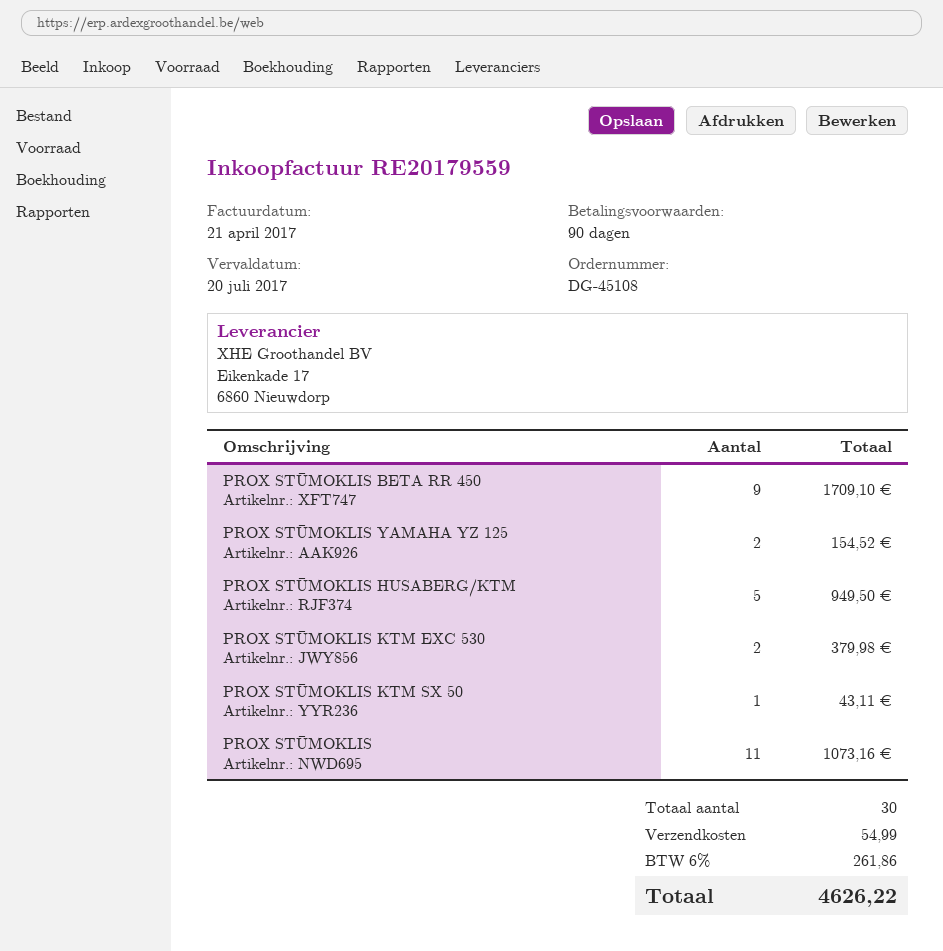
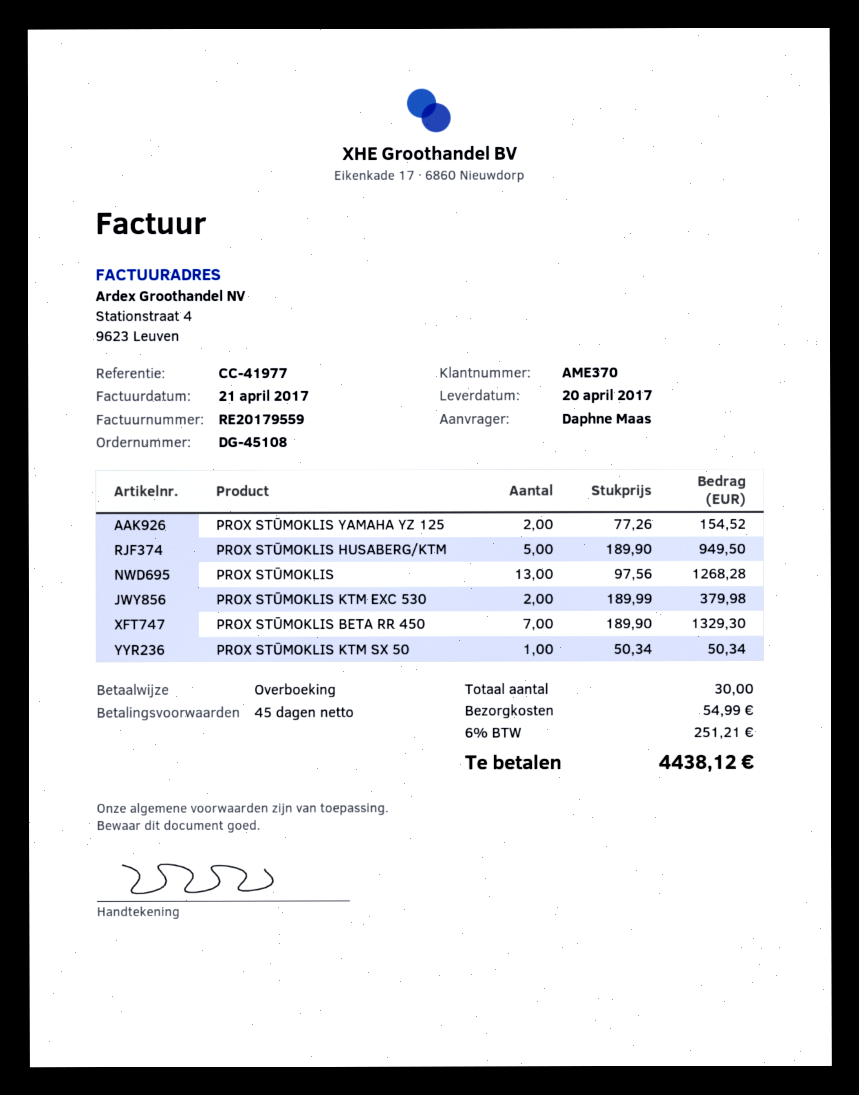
payment terms: 90 days -> 45 days
PROX STŪMOKLIS BETA RR 450: 9 for 1709.10 -> 7 for 1329.30
PROX STŪMOKLIS KTM SX 50: 1 for 43.11 -> 1 for 50.34
PROX STŪMOKLIS: 11 for 1073.16 -> 13 for 1268.28
tax: 6% = 261.86 -> 6% = 251.21
total: 4626.22 -> 4438.12

